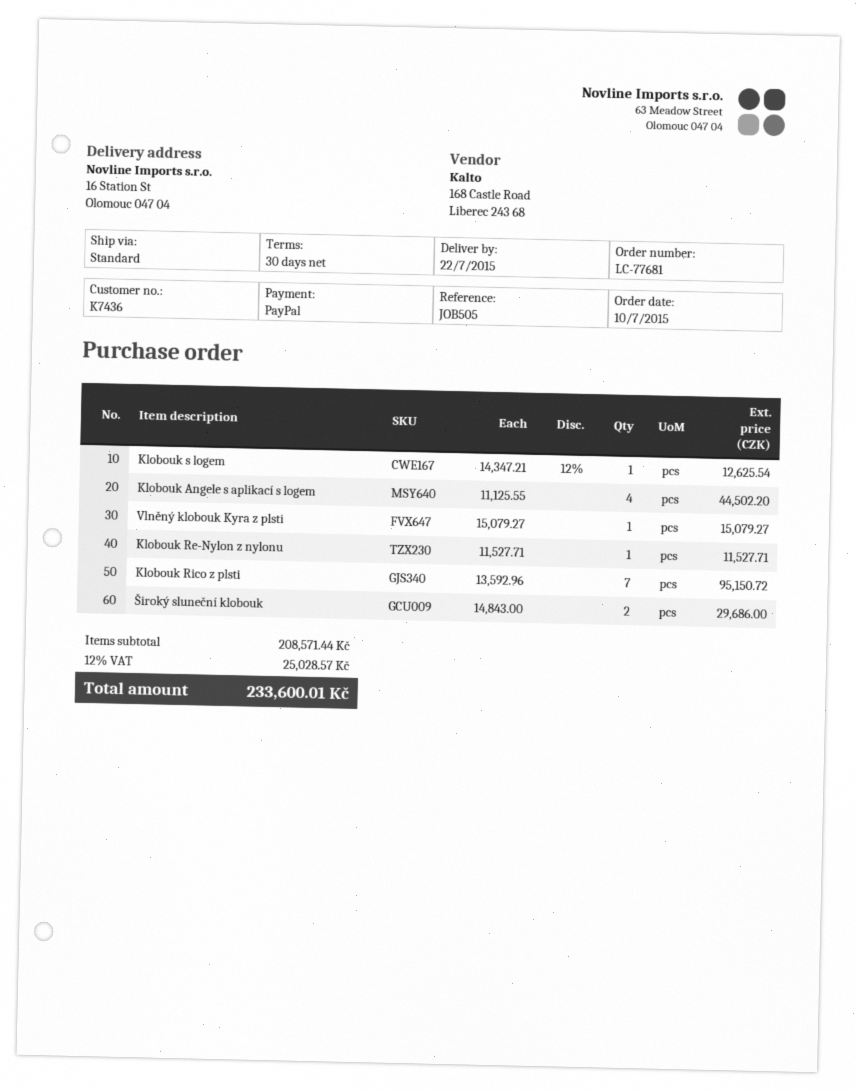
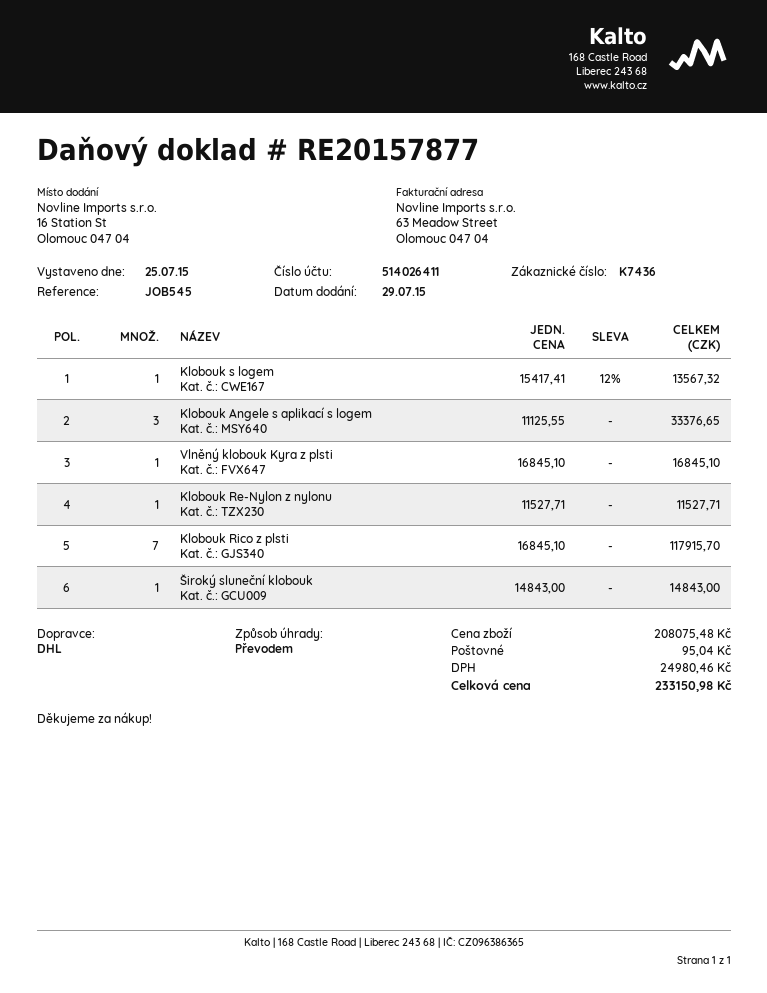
delivery date: 2015-07-22 -> 2015-07-29
reference: JOB505 -> JOB545
payment method: PayPal -> bank transfer
shipping method: standard -> DHL
Klobouk s logem: 1 x 14347.21 - 12% = 12625.54 -> 1 x 15417.41 - 12% = 13567.32
Klobouk Angele s aplikací s logem: 4 x 11125.55 = 44502.20 -> 3 x 11125.55 = 33376.65
Vlněný klobouk Kyra z plsti: 1 x 15079.27 = 15079.27 -> 1 x 16845.10 = 16845.10
Klobouk Rico z plsti: 7 x 13592.96 = 95150.72 -> 7 x 16845.10 = 117915.70
Široký sluneční klobouk: 2 x 14843.00 = 29686.00 -> 1 x 14843.00 = 14843.00
subtotal: 208571.44 -> 208075.48
shipping: none -> 95.04
tax: 25028.57 -> 24980.46
total: 233600.01 -> 233150.98

